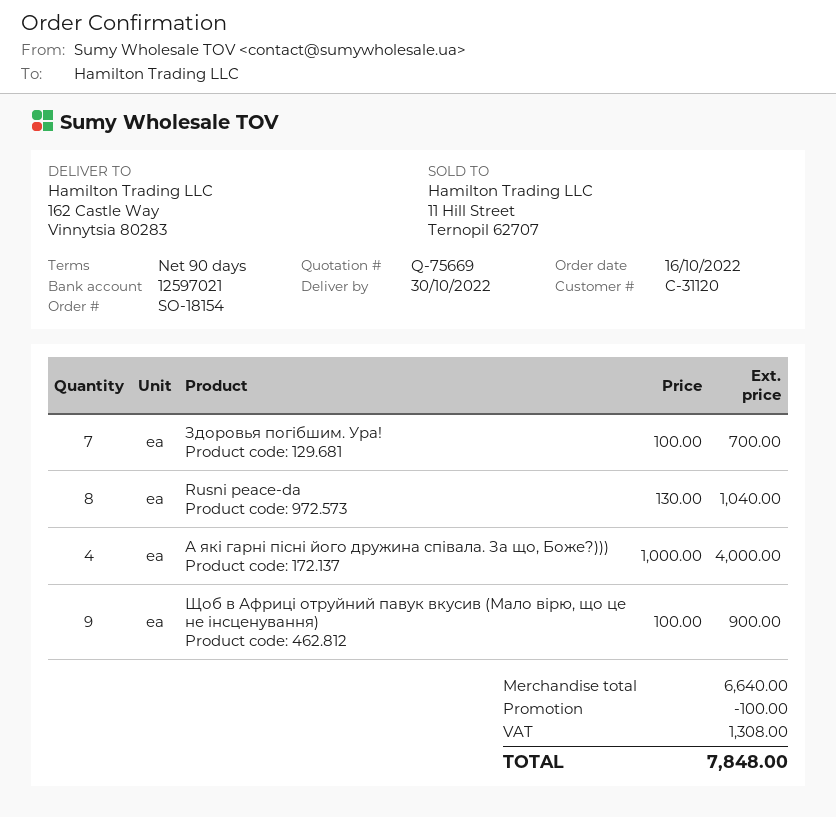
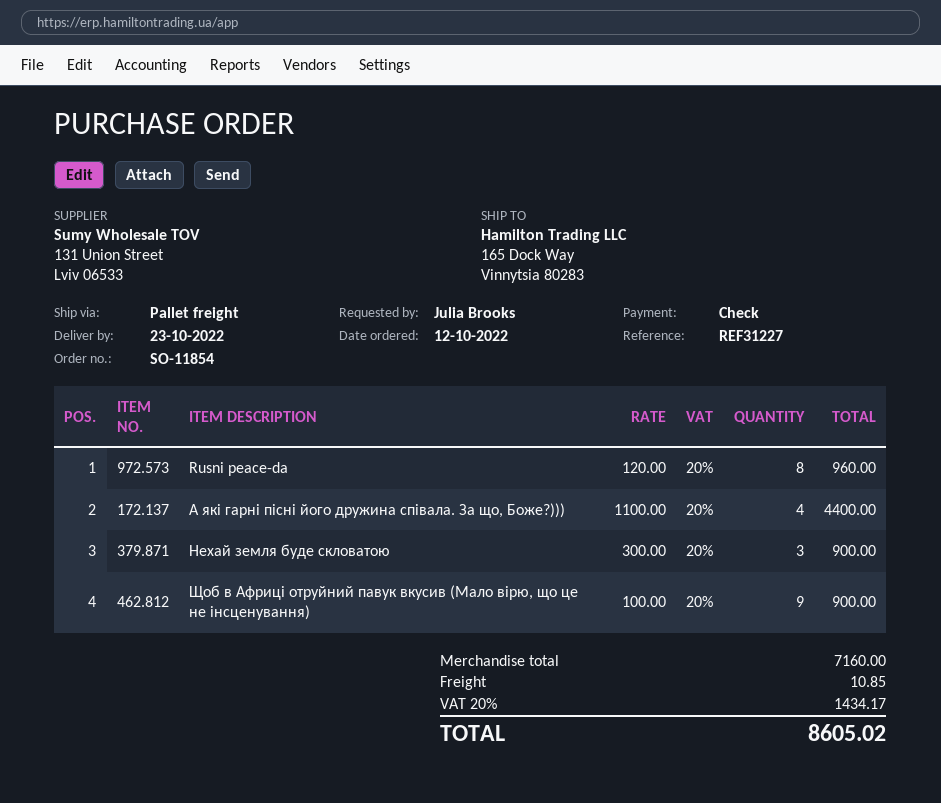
order number: SO-18154 -> SO-11854
order date: 2022-10-16 -> 2022-10-12
delivery date: 2022-10-30 -> 2022-10-23
ship to: 162 Castle Way, Vinnytsia 80283 -> 165 Dock Way, Vinnytsia 80283
Здоровья погібшим. Ура!: 7 x 100.00 = 700.00 -> none
Rusni peace-da: 8 x 130.00 = 1040.00 -> 8 x 120.00 = 960.00
А які гарні пісні його дружина співала. За що, Боже?))): 4 x 1000.00 = 4000.00 -> 4 x 1100.00 = 4400.00
Нехай земля буде скловатою: none -> 3 x 300.00 = 900.00
subtotal: 6640.00 -> 7160.00
discount: 100.00 -> none
shipping: none -> 10.85
tax: 1308.00 -> 1434.17
total: 7848.00 -> 8605.02

